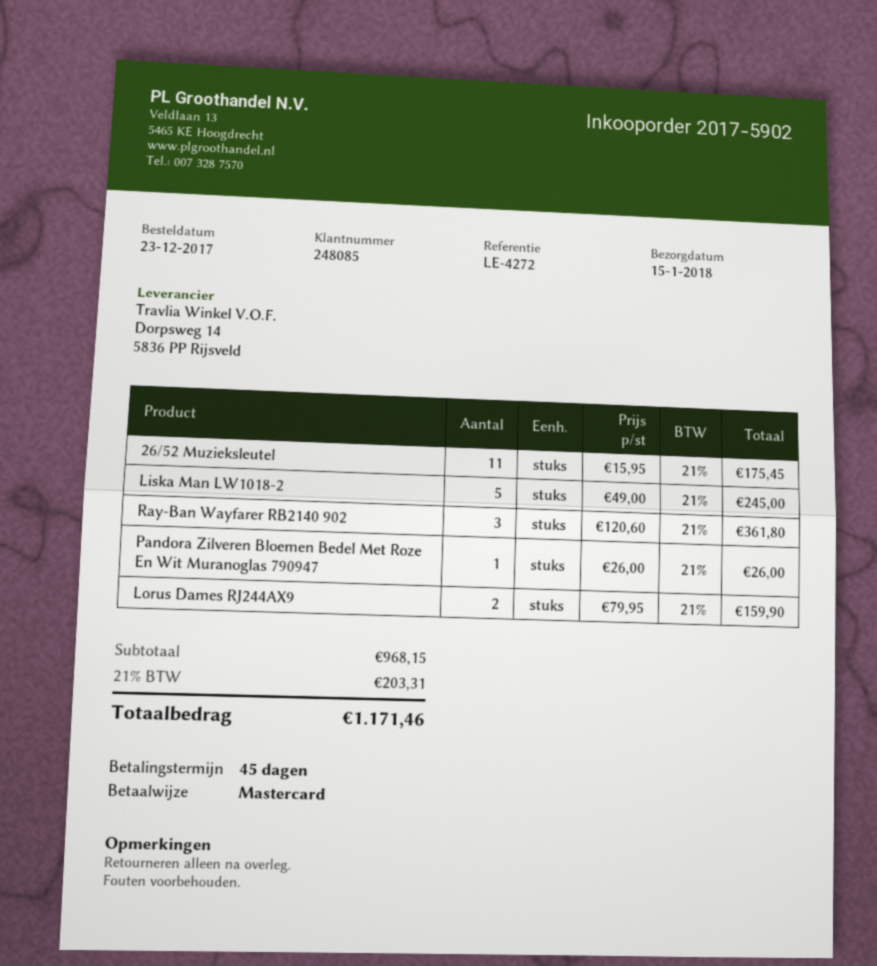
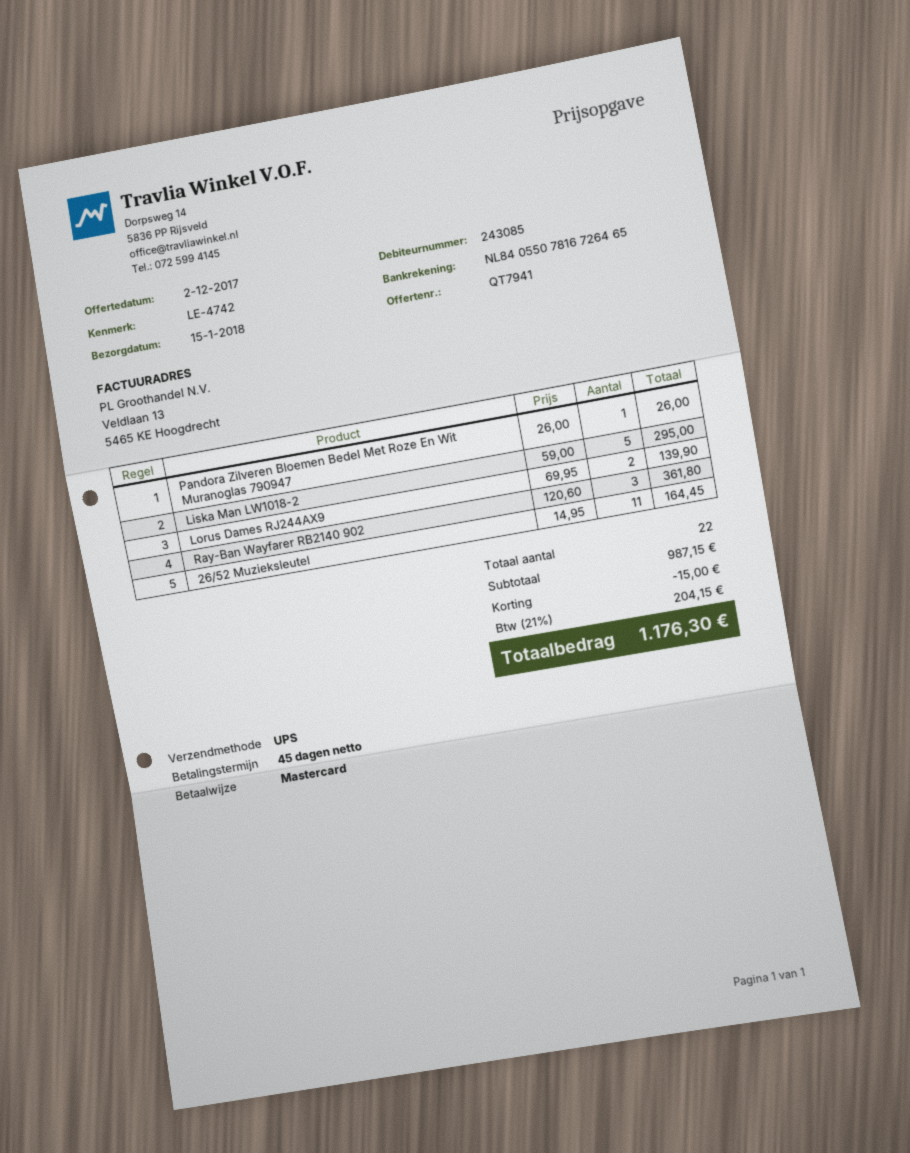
customer number: 248085 -> 243085
reference: LE-4272 -> LE-4742
26/52 Muzieksleutel: 11 x 15.95 = 175.45 -> 11 x 14.95 = 164.45
Liska Man LW1018-2: 5 x 49.00 = 245.00 -> 5 x 59.00 = 295.00
Lorus Dames RJ244AX9: 2 x 79.95 = 159.90 -> 2 x 69.95 = 139.90
subtotal: 968.15 -> 987.15
discount: none -> 15.00
tax: 21% = 203.31 -> 21% = 204.15
total: 1171.46 -> 1176.30

